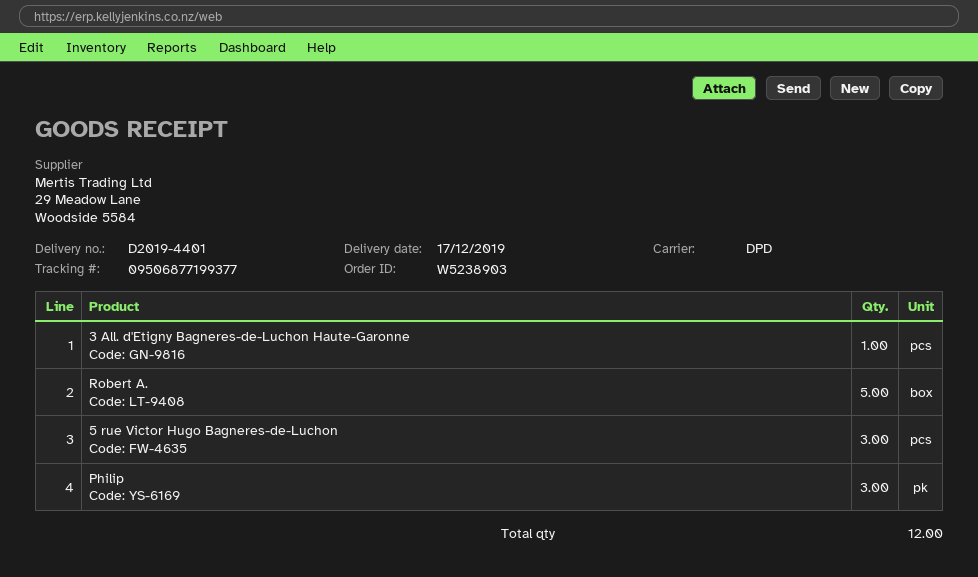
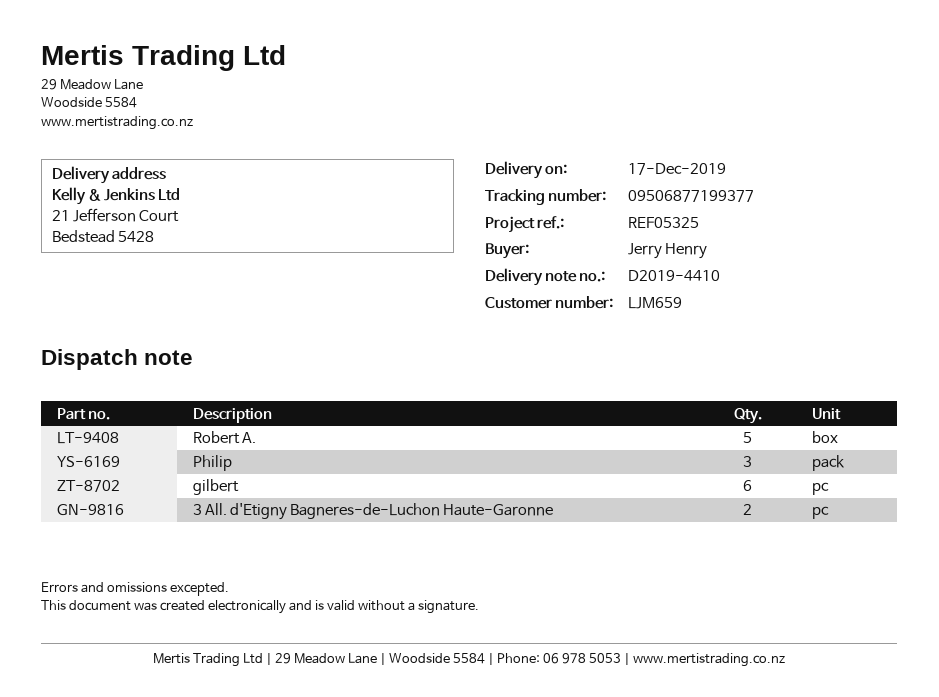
delivery note number: D2019-4401 -> D2019-4410
3 All. d'Etigny Bagneres-de-Luchon Haute-Garonne: 1 -> 2
5 rue Victor Hugo Bagneres-de-Luchon: 3 -> none
gilbert: none -> 6

